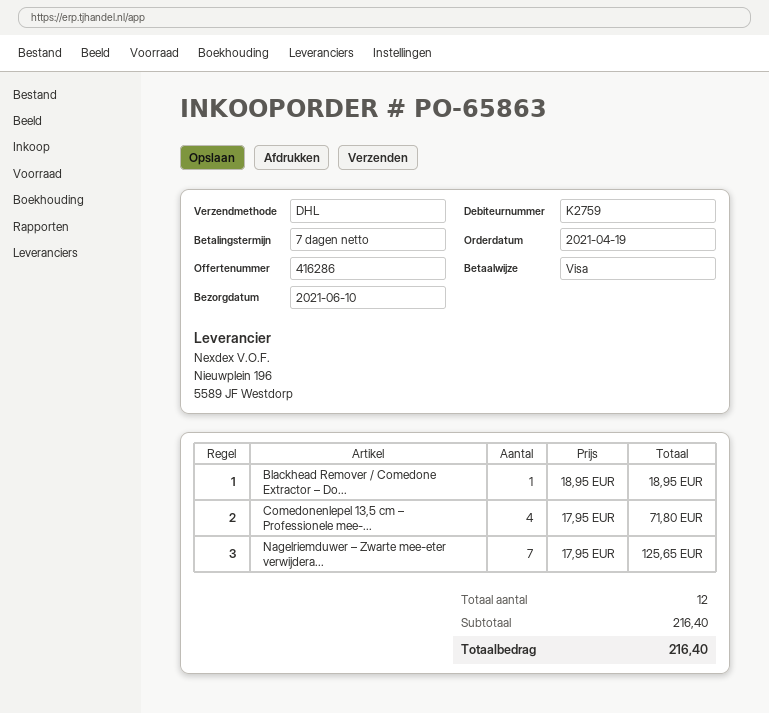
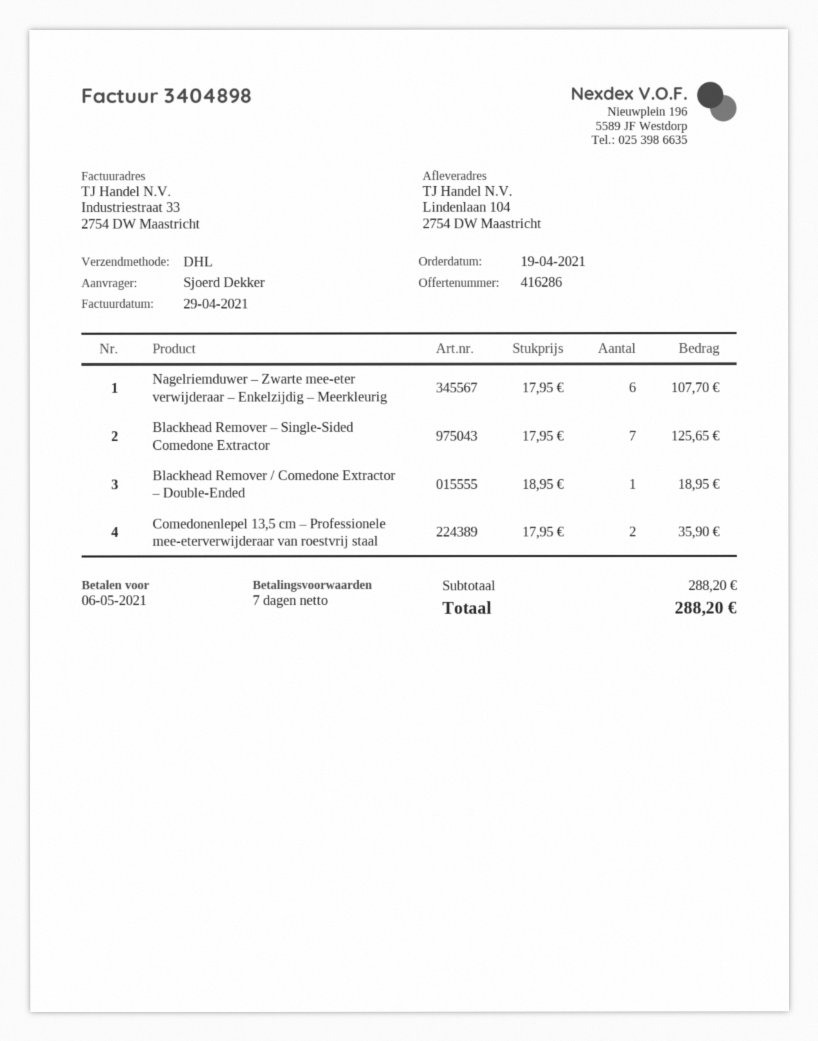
Comedonenlepel 13,5 cm – Professionele mee-...: 4 x 17.95 = 71.80 -> 2 x 17.95 = 35.90
Nagelriemduwer – Zwarte mee-eter verwijdera...: 7 x 17.95 = 125.65 -> 6 x 17.95 = 107.70
Blackhead Remover – Single-Sided Comedone Extractor: none -> 7 x 17.95 = 125.65
subtotal: 216.40 -> 288.20
total: 216.40 -> 288.20

